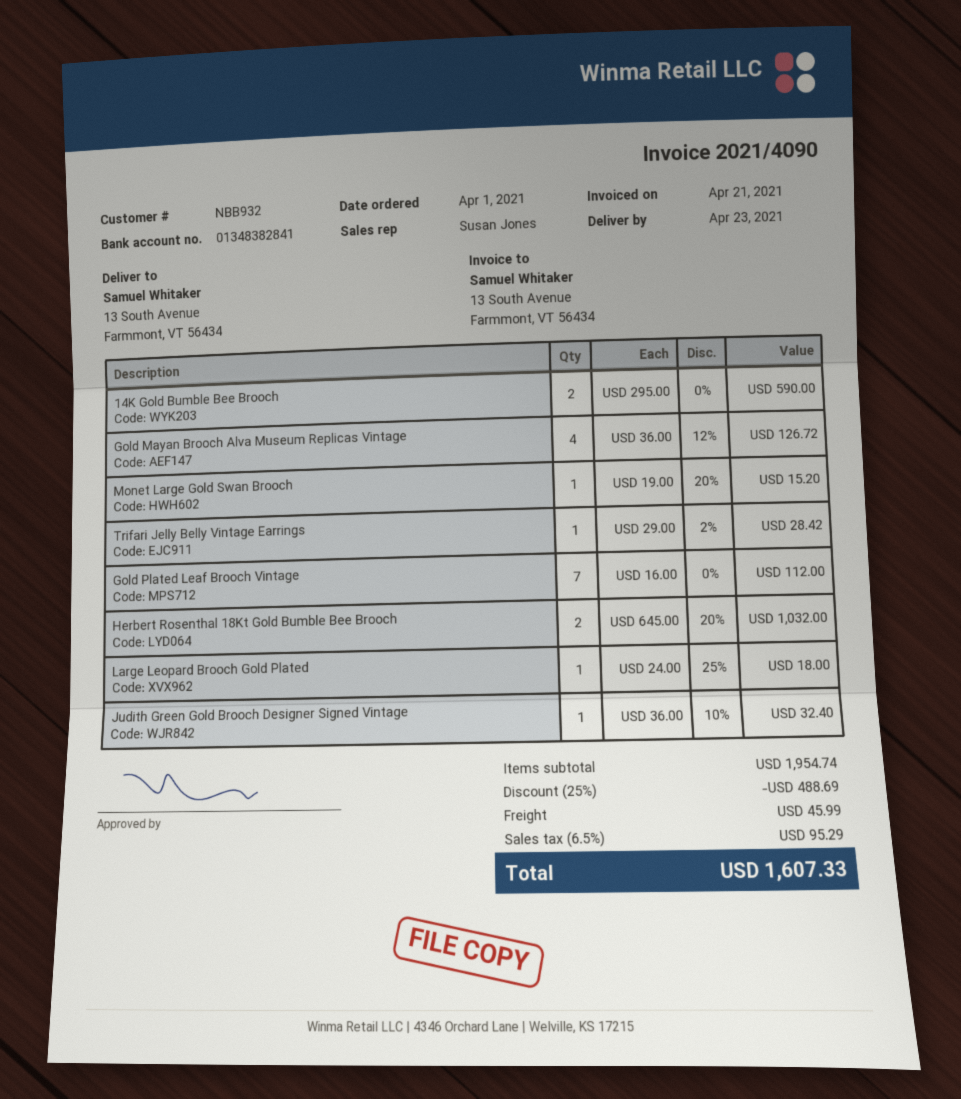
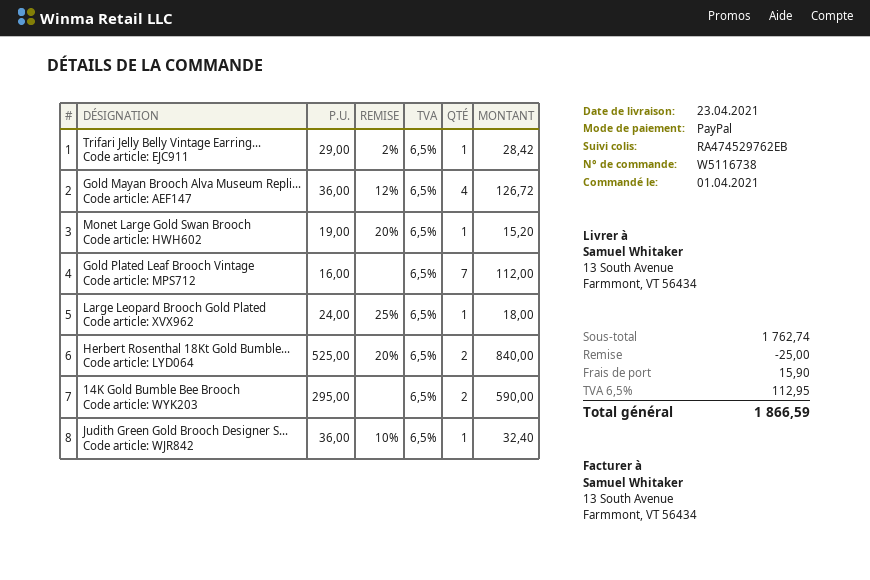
Herbert Rosenthal 18Kt Gold Bumble Bee Brooch: 2 x 645.00 - 20% = 1032.00 -> 2 x 525.00 - 20% = 840.00
subtotal: 1954.74 -> 1762.74
discount: 488.69 -> 25.00
shipping: 45.99 -> 15.90
tax: 6.5% = 95.29 -> 6.5% = 112.95
total: 1607.33 -> 1866.59

